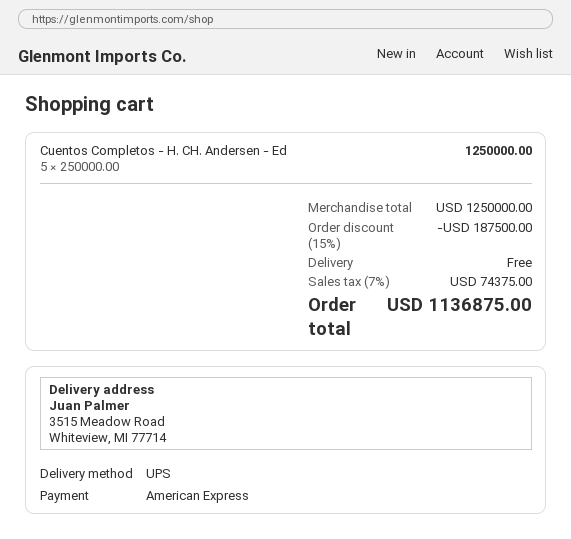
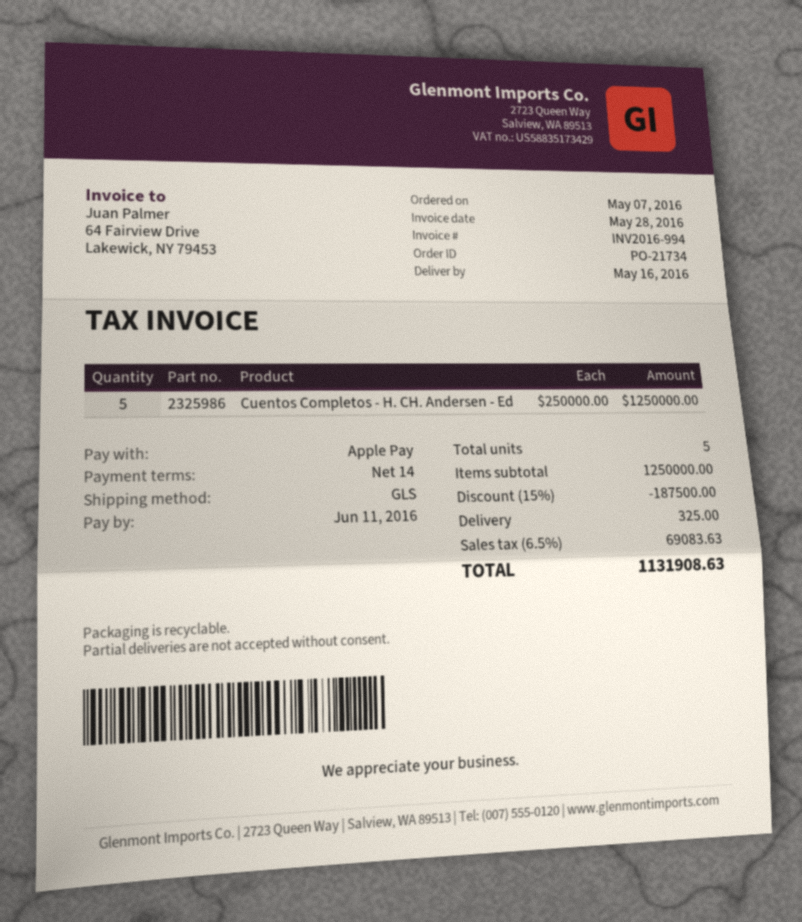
payment method: American Express -> Apple Pay
shipping method: UPS -> GLS
shipping: 0.00 -> 325.00
tax: 7% = 74375.00 -> 6.5% = 69083.63
total: 1136875.00 -> 1131908.63

